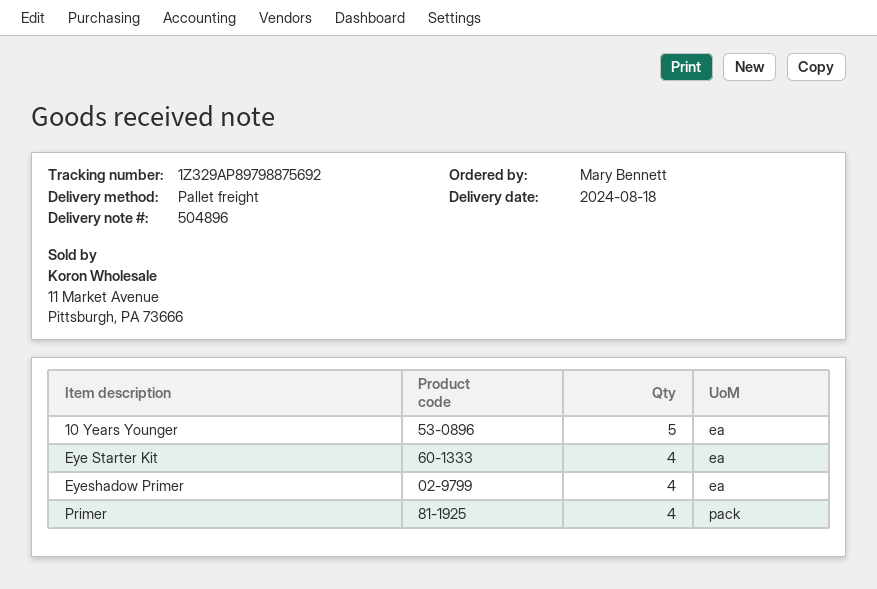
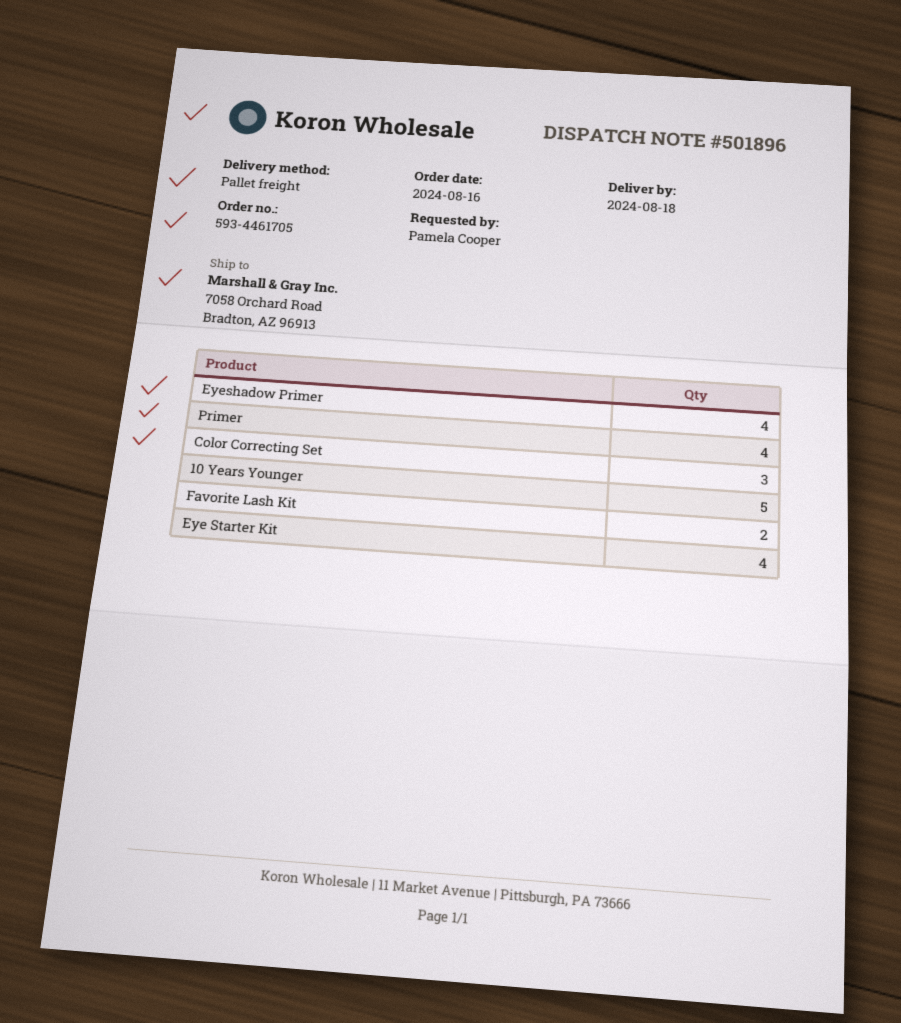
delivery note number: 504896 -> 501896
ordered by: Mary Bennett -> Pamela Cooper
Color Correcting Set: none -> 3
Favorite Lash Kit: none -> 2

